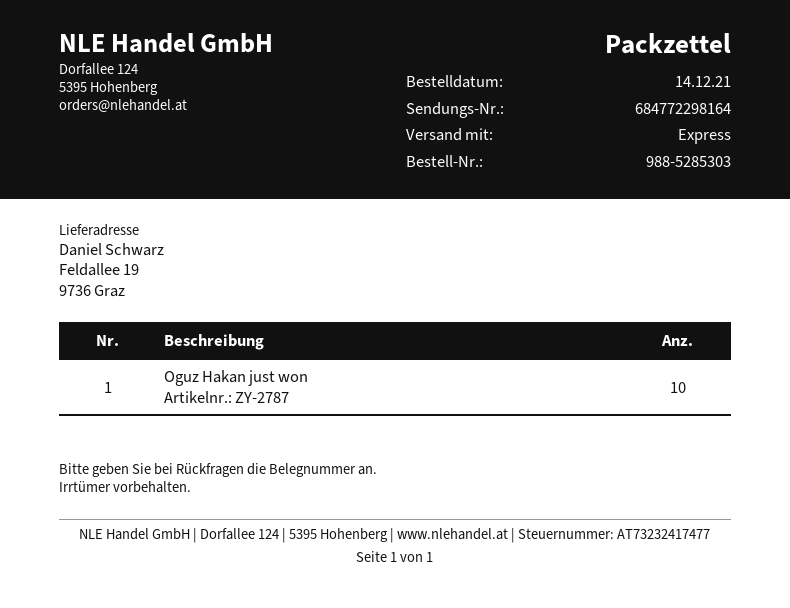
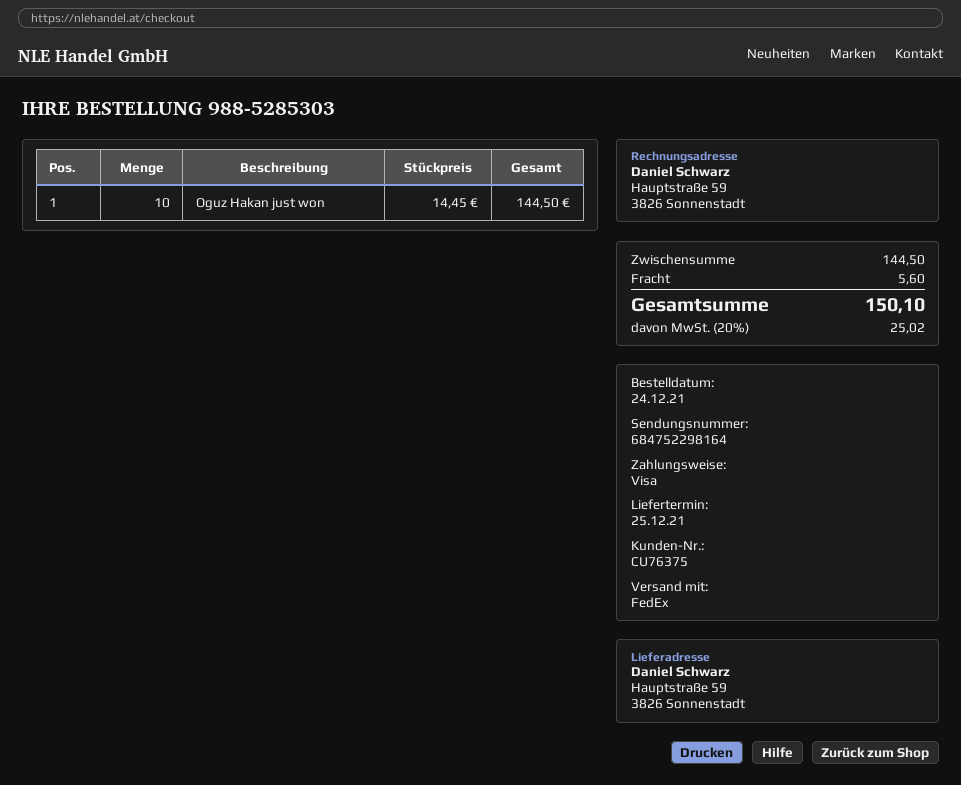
order date: 2021-12-14 -> 2021-12-24
shipping method: express -> FedEx
tracking number: 684772298164 -> 684752298164
ship to: Feldallee 19, 9736 Graz -> Hauptstraße 59, 3826 Sonnenstadt

